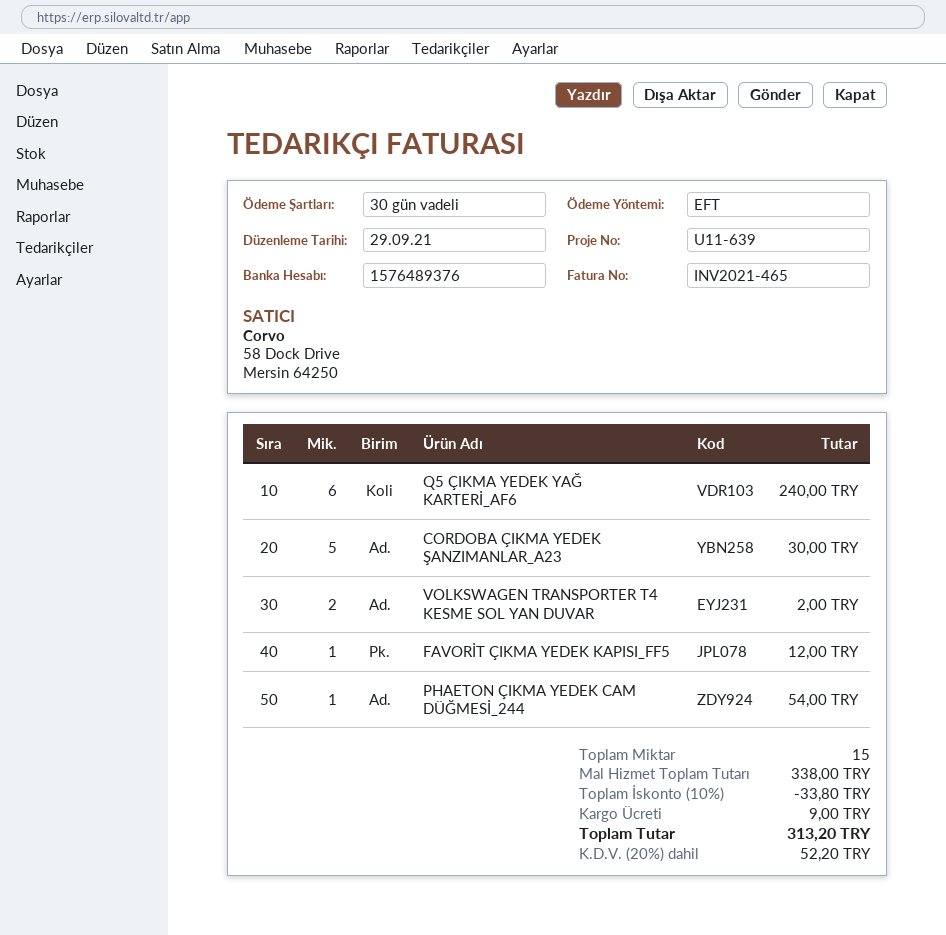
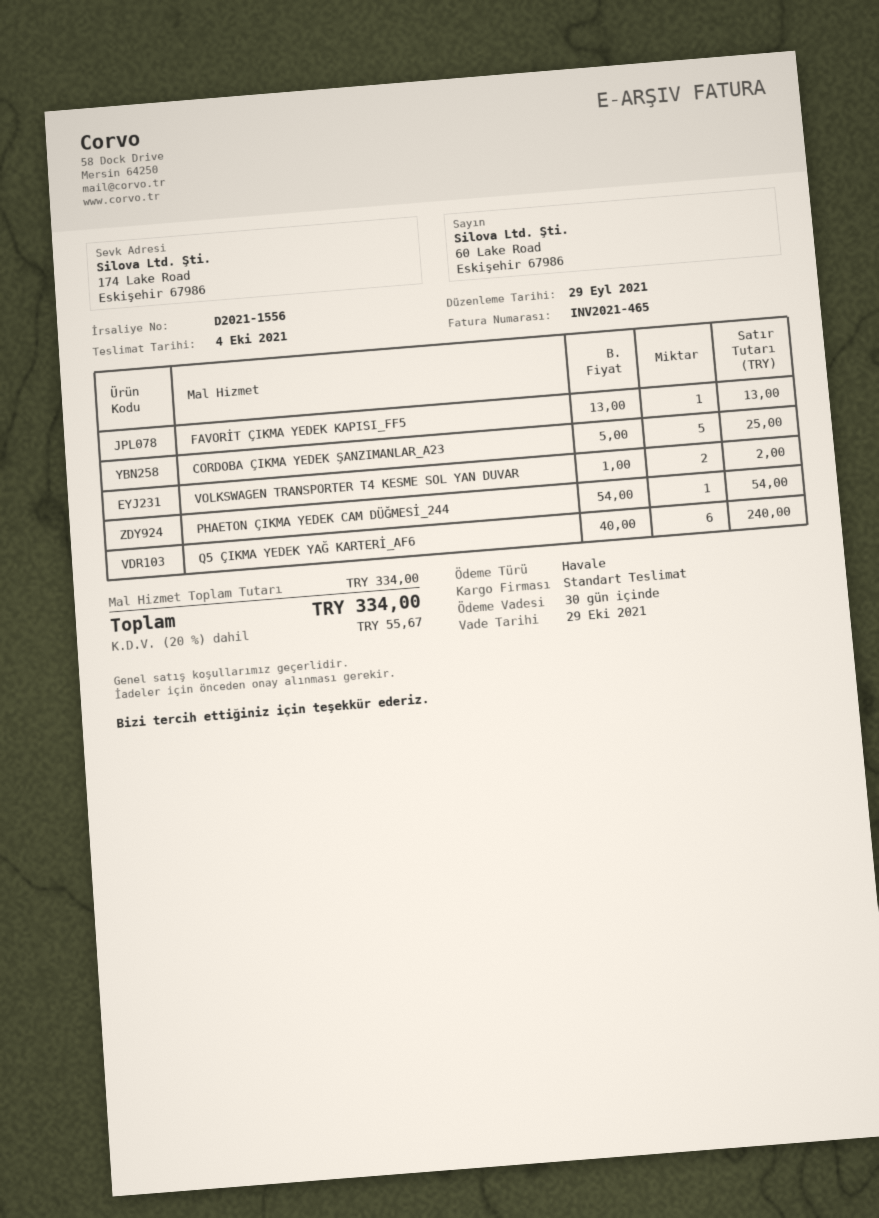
CORDOBA ÇIKMA YEDEK ŞANZIMANLAR_A23: 5 for 30.00 -> 5 for 25.00
FAVORİT ÇIKMA YEDEK KAPISI_FF5: 1 for 12.00 -> 1 for 13.00
subtotal: 338.00 -> 334.00
discount: 10% = 33.80 -> none
shipping: 9.00 -> none
tax: 20% = 52.20 -> 20% = 55.67
total: 313.20 -> 334.00

